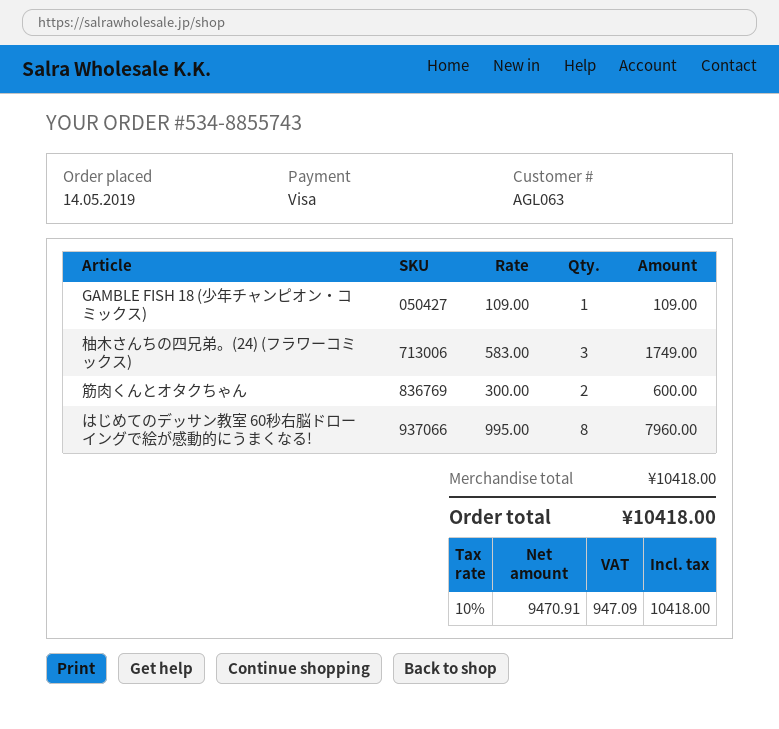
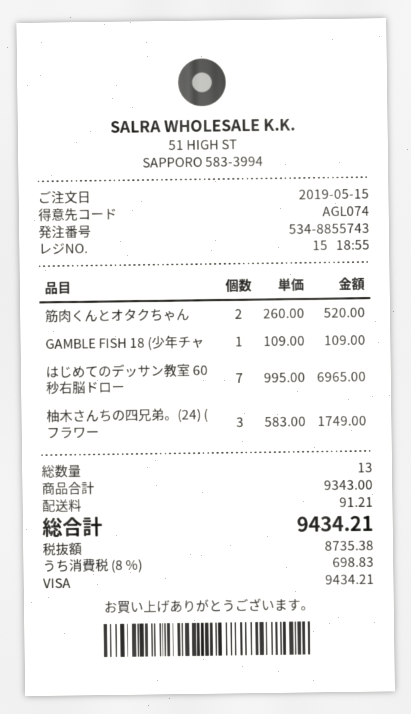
order date: 2019-05-14 -> 2019-05-15
customer number: AGL063 -> AGL074
筋肉くんとオタクちゃん: 2 x 300.00 = 600.00 -> 2 x 260.00 = 520.00
はじめてのデッサン教室 60秒右脳ドローイングで絵が感動的にうまくなる!: 8 x 995.00 = 7960.00 -> 7 x 995.00 = 6965.00
subtotal: 10418.00 -> 9343.00
shipping: none -> 91.21
net: 9470.91 -> 8735.38
tax: 10% = 947.09 -> 8% = 698.83
total: 10418.00 -> 9434.21

